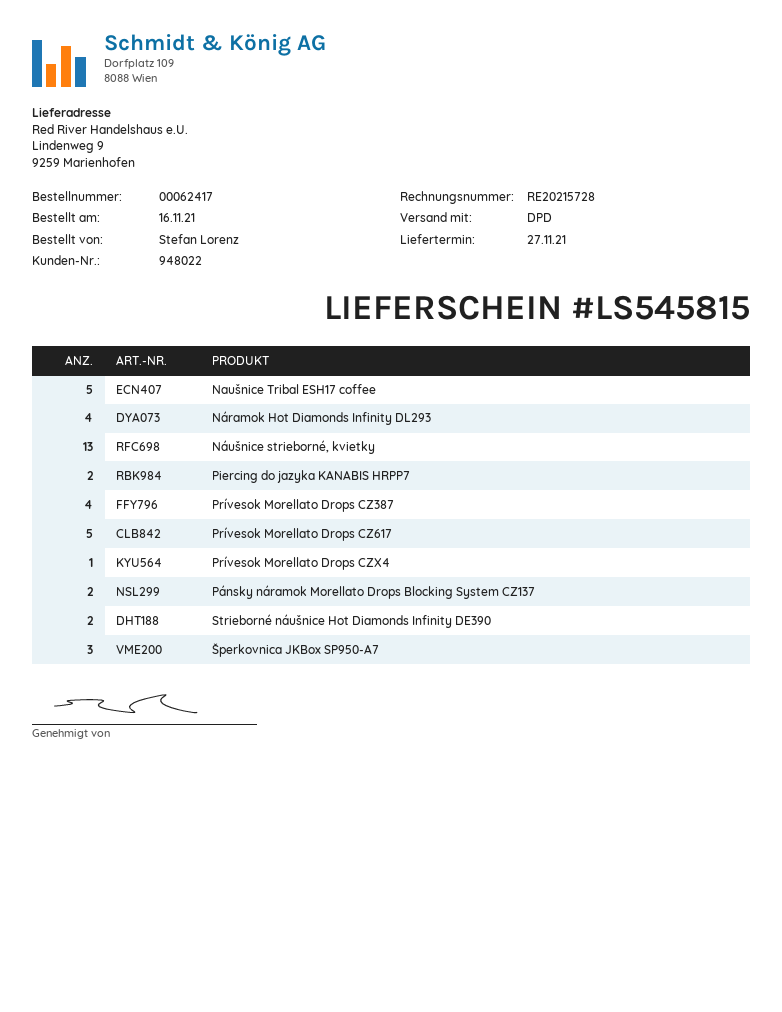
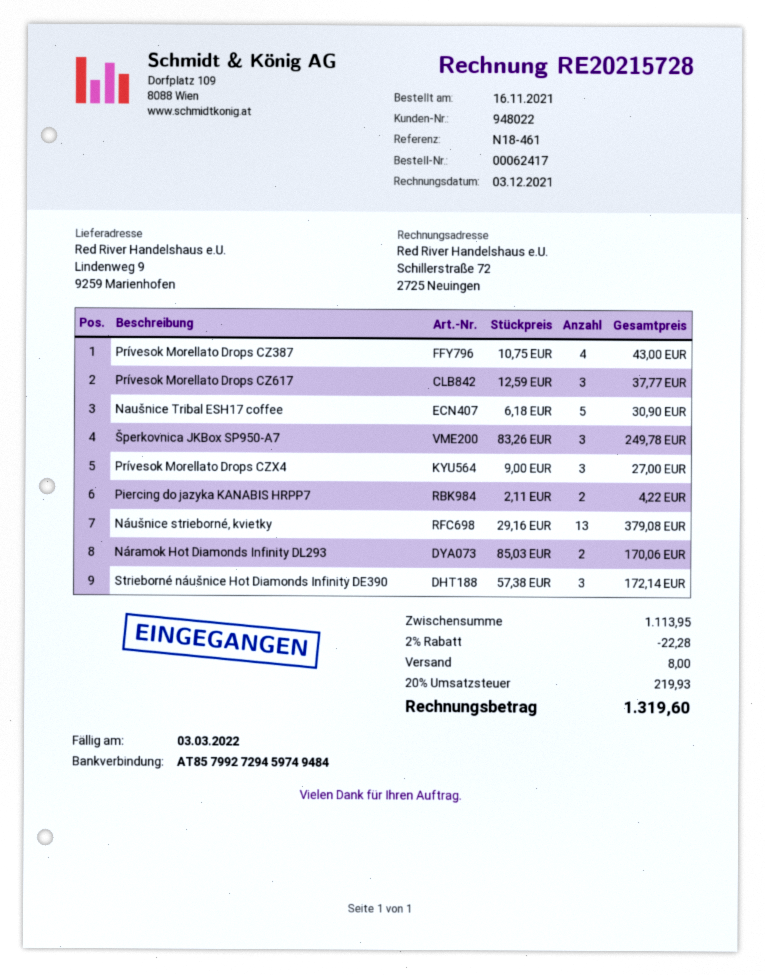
Náramok Hot Diamonds Infinity DL293: 4 -> 2
Prívesok Morellato Drops CZ617: 5 -> 3
Prívesok Morellato Drops CZX4: 1 -> 3
Pánsky náramok Morellato Drops Blocking System CZ137: 2 -> none
Strieborné náušnice Hot Diamonds Infinity DE390: 2 -> 3

